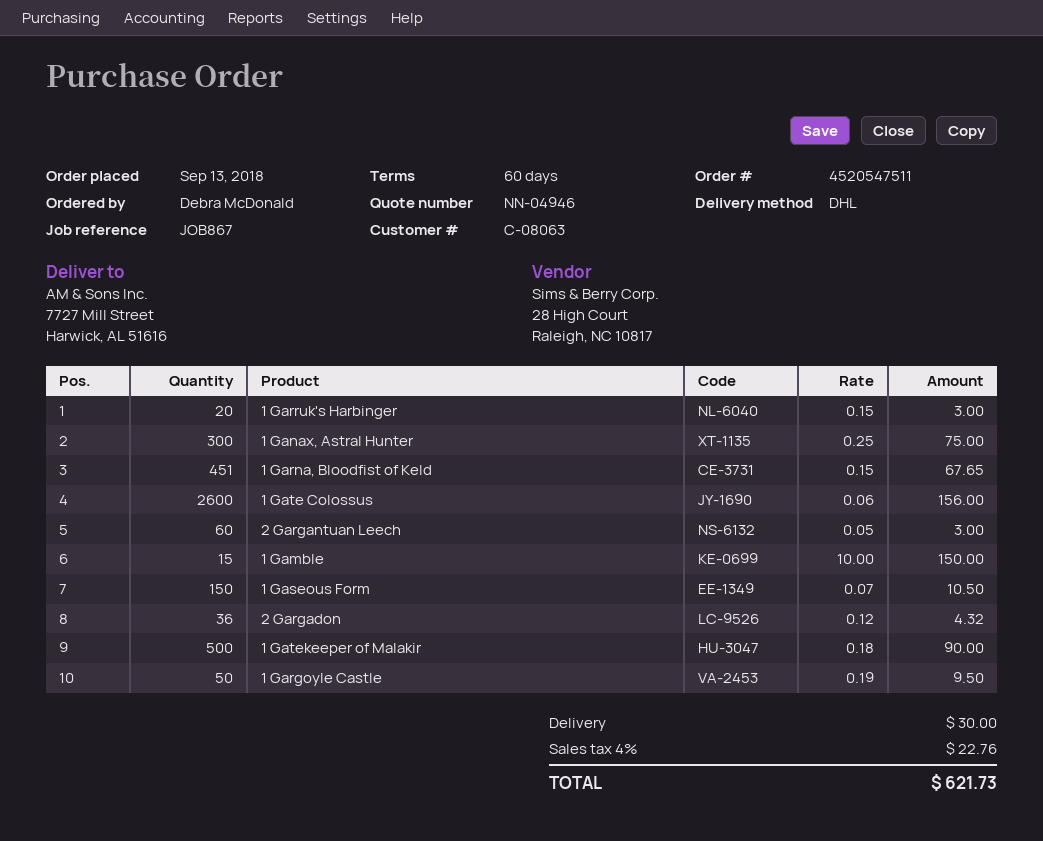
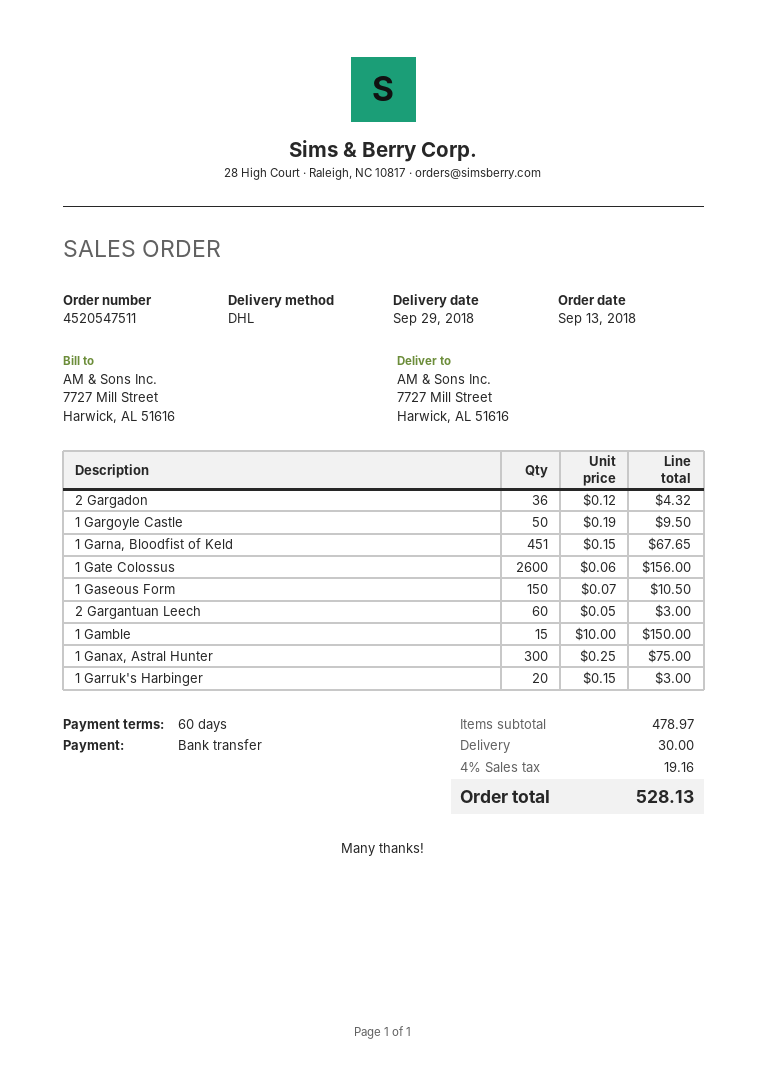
1 Gatekeeper of Malakir: 500 x 0.18 = 90.00 -> none
tax: 4% = 22.76 -> 4% = 19.16
total: 621.73 -> 528.13

